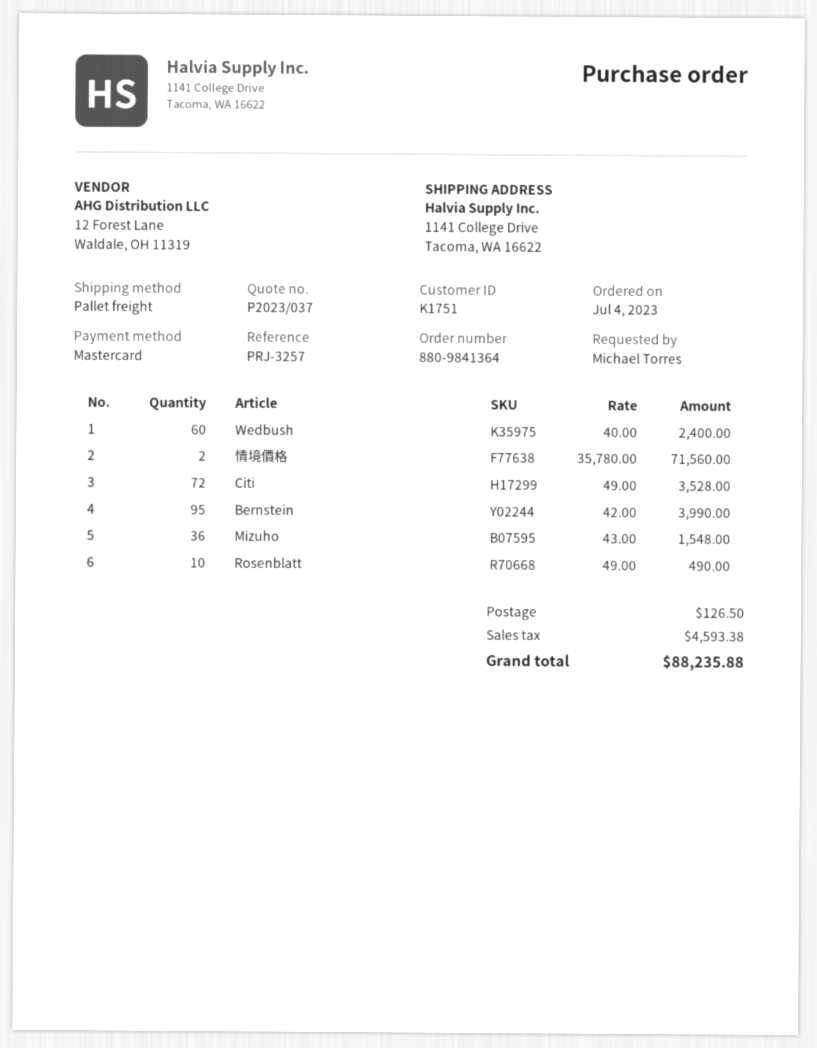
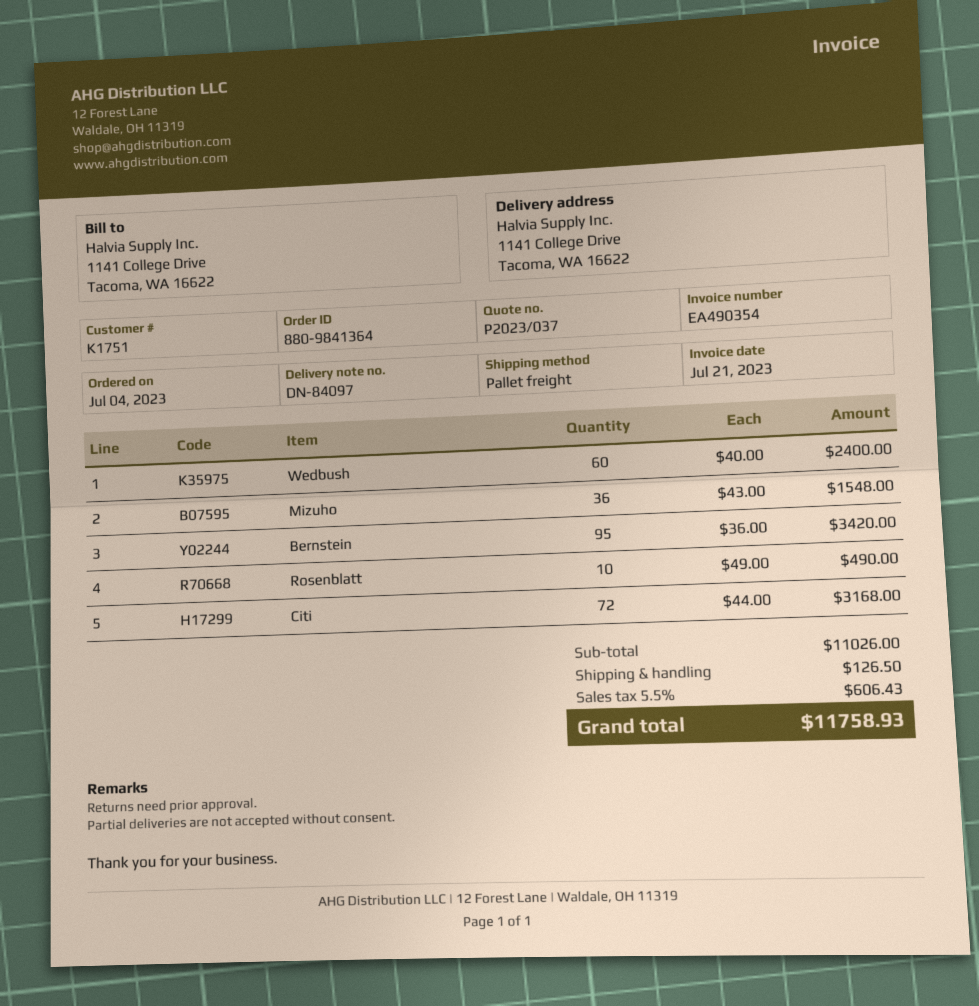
情境價格: 2 x 35780.00 = 71560.00 -> none
Citi: 72 x 49.00 = 3528.00 -> 72 x 44.00 = 3168.00
Bernstein: 95 x 42.00 = 3990.00 -> 95 x 36.00 = 3420.00
tax: 4593.38 -> 606.43
total: 88235.88 -> 11758.93

